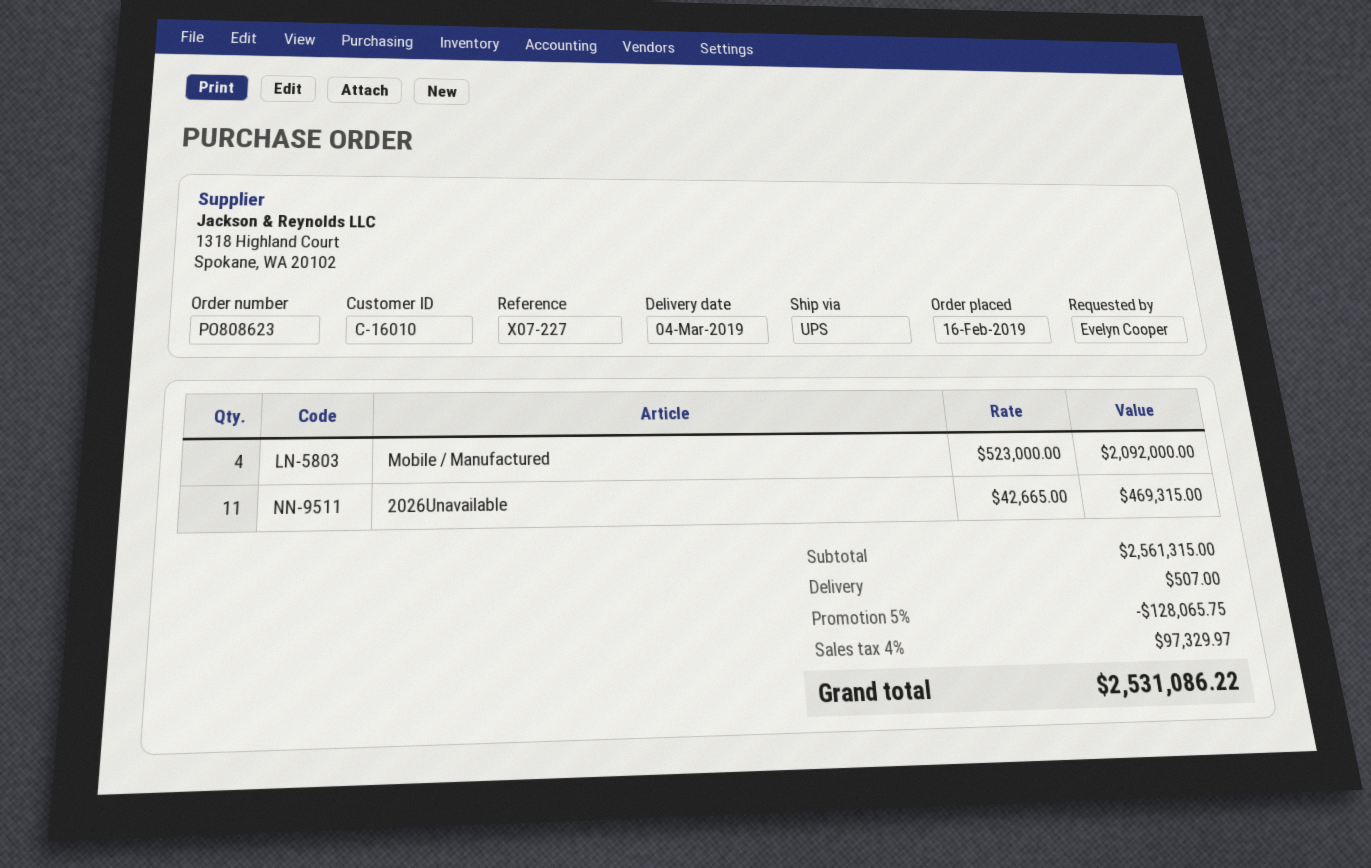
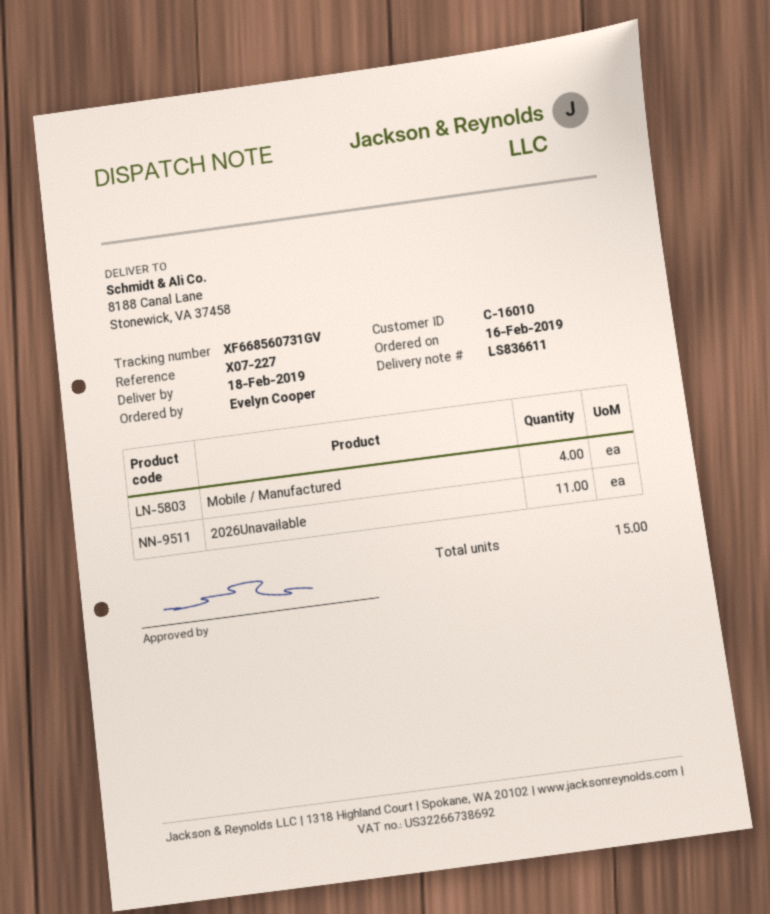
delivery date: 2019-03-04 -> 2019-02-18

